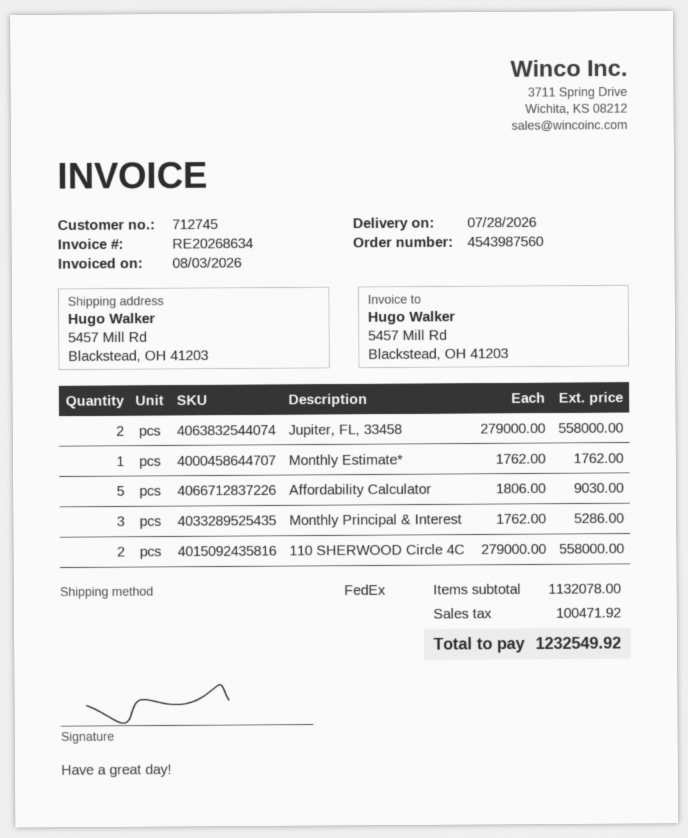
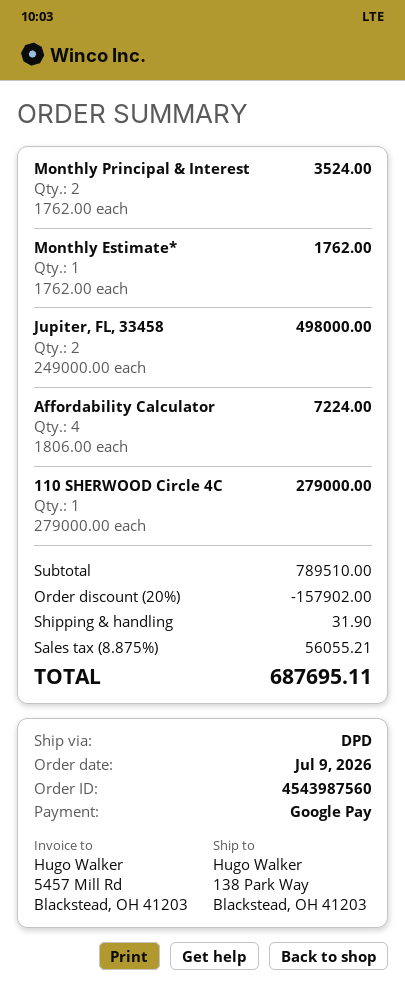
shipping method: FedEx -> DPD
ship to: 5457 Mill Rd, Blackstead, OH 41203 -> 138 Park Way, Blackstead, OH 41203
Jupiter, FL, 33458: 2 x 279000.00 = 558000.00 -> 2 x 249000.00 = 498000.00
Affordability Calculator: 5 x 1806.00 = 9030.00 -> 4 x 1806.00 = 7224.00
Monthly Principal & Interest: 3 x 1762.00 = 5286.00 -> 2 x 1762.00 = 3524.00
110 SHERWOOD Circle 4C: 2 x 279000.00 = 558000.00 -> 1 x 279000.00 = 279000.00
subtotal: 1132078.00 -> 789510.00
discount: none -> 20% = 157902.00
shipping: none -> 31.90
tax: 100471.92 -> 56055.21
total: 1232549.92 -> 687695.11

